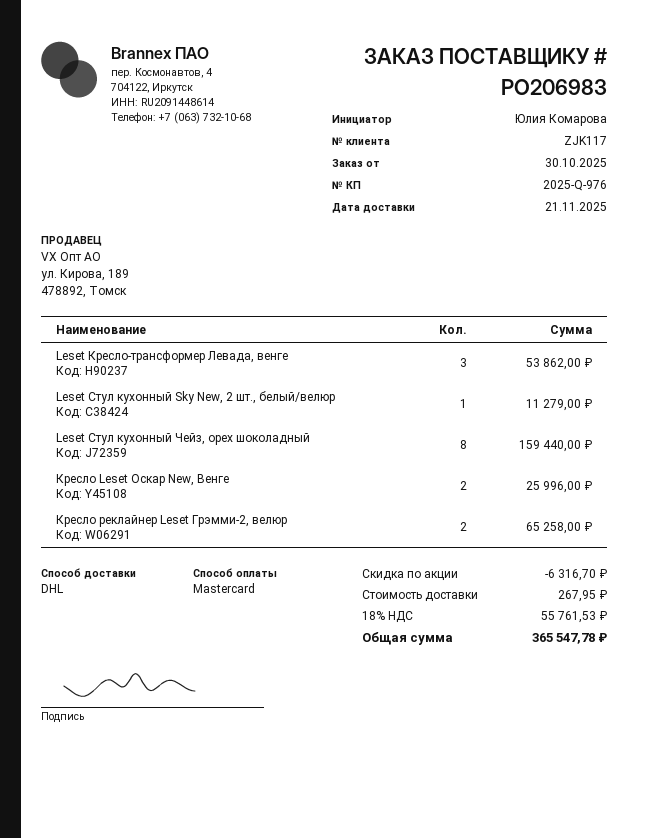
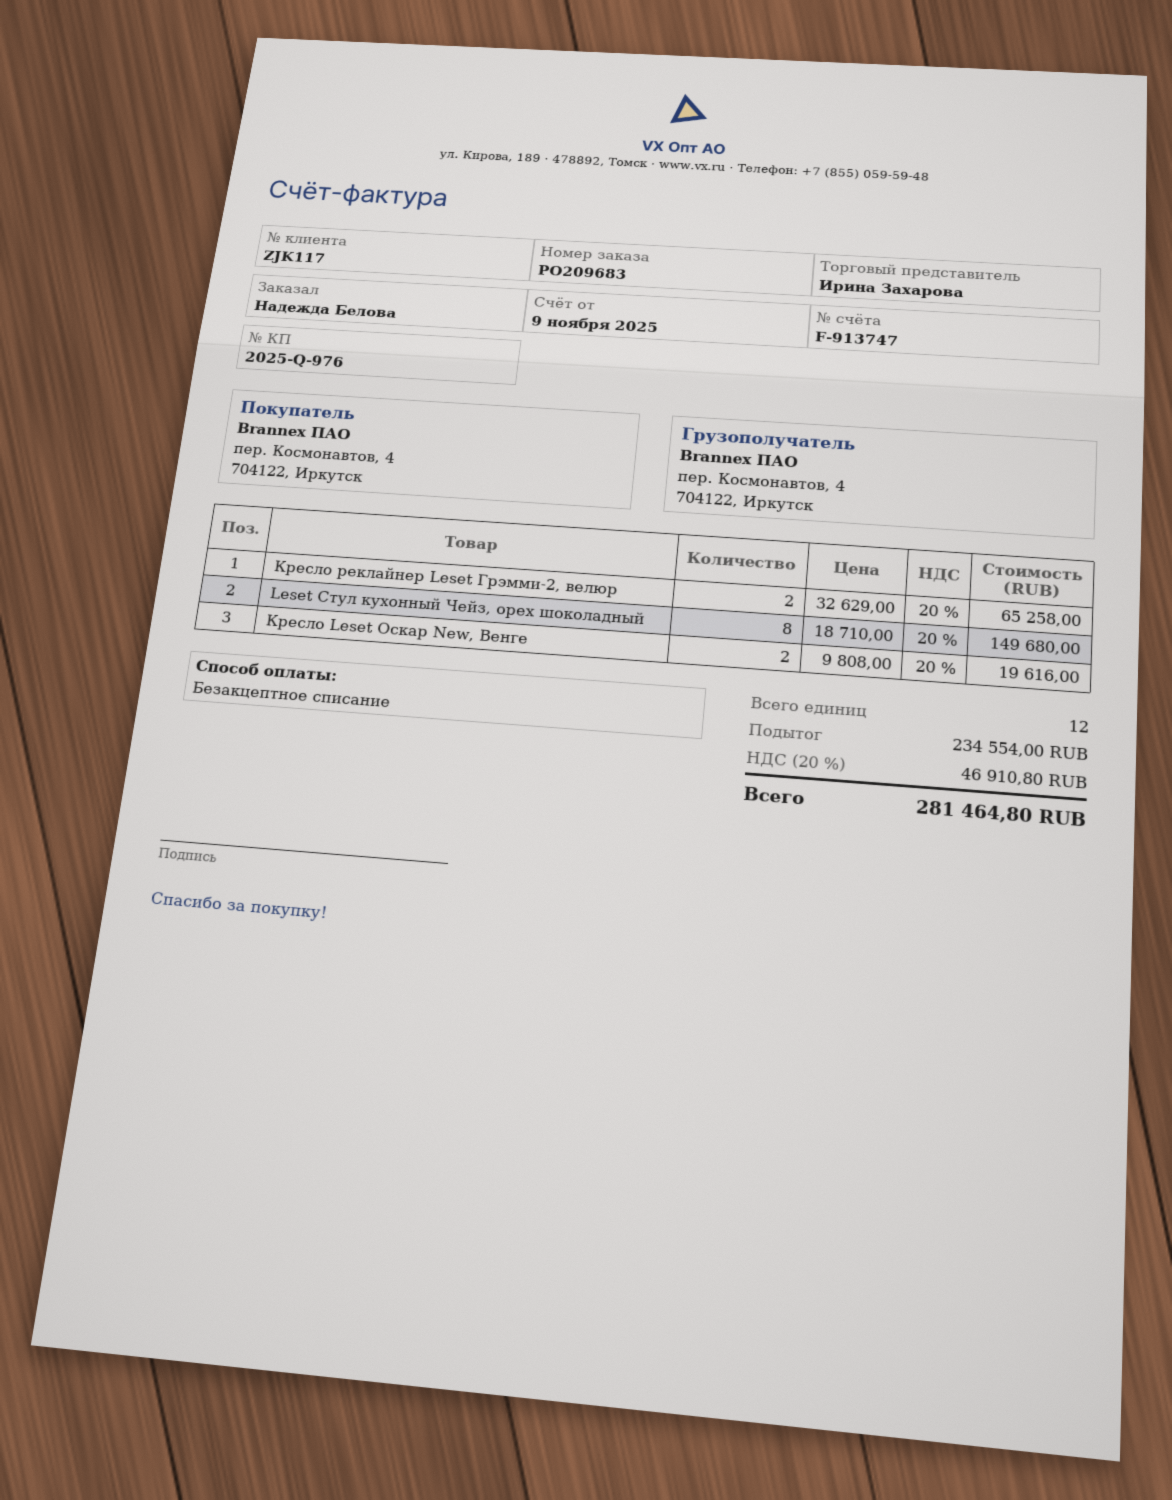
order number: PO206983 -> PO209683
ordered by: Юлия Комарова -> Надежда Белова
payment method: Mastercard -> direct debit
Leset Кресло-трансформер Левада, венге: 3 for 53862.00 -> none
Leset Стул кухонный Sky New, 2 шт., белый/велюр: 1 for 11279.00 -> none
Leset Стул кухонный Чейз, орех шоколадный: 8 for 159440.00 -> 8 for 149680.00
Кресло Leset Оскар New, Венге: 2 for 25996.00 -> 2 for 19616.00
discount: 6316.70 -> none
shipping: 267.95 -> none
tax: 18% = 55761.53 -> 20% = 46910.80
total: 365547.78 -> 281464.80

